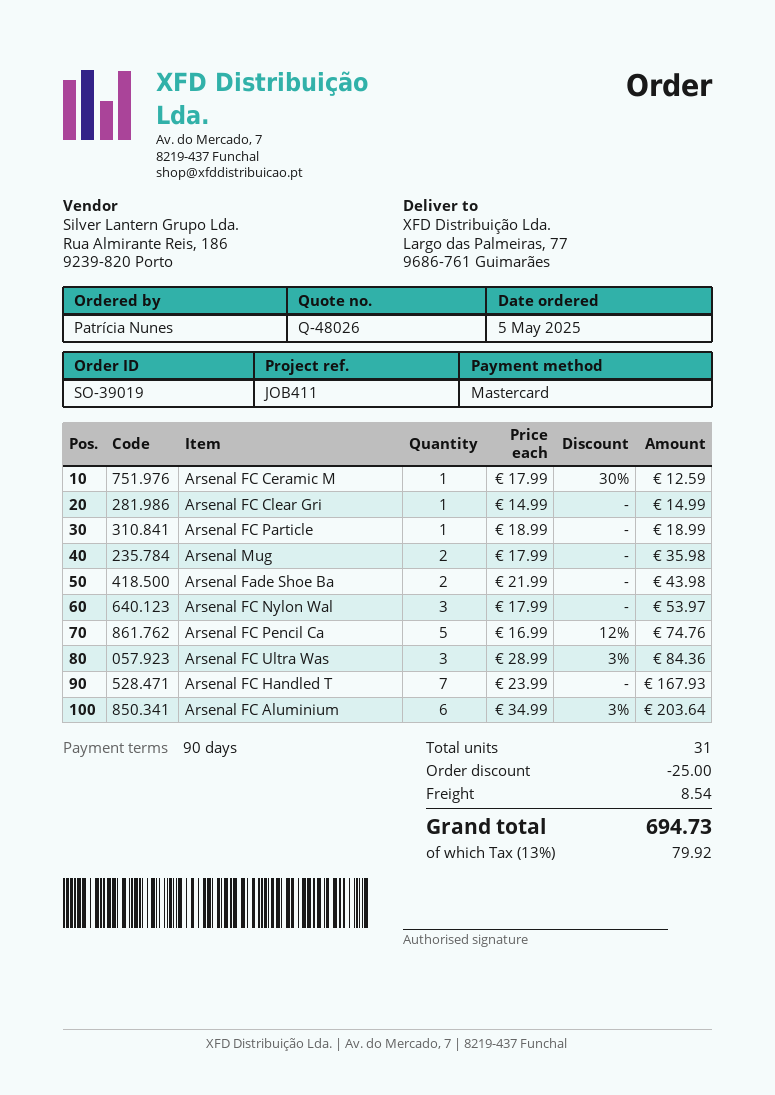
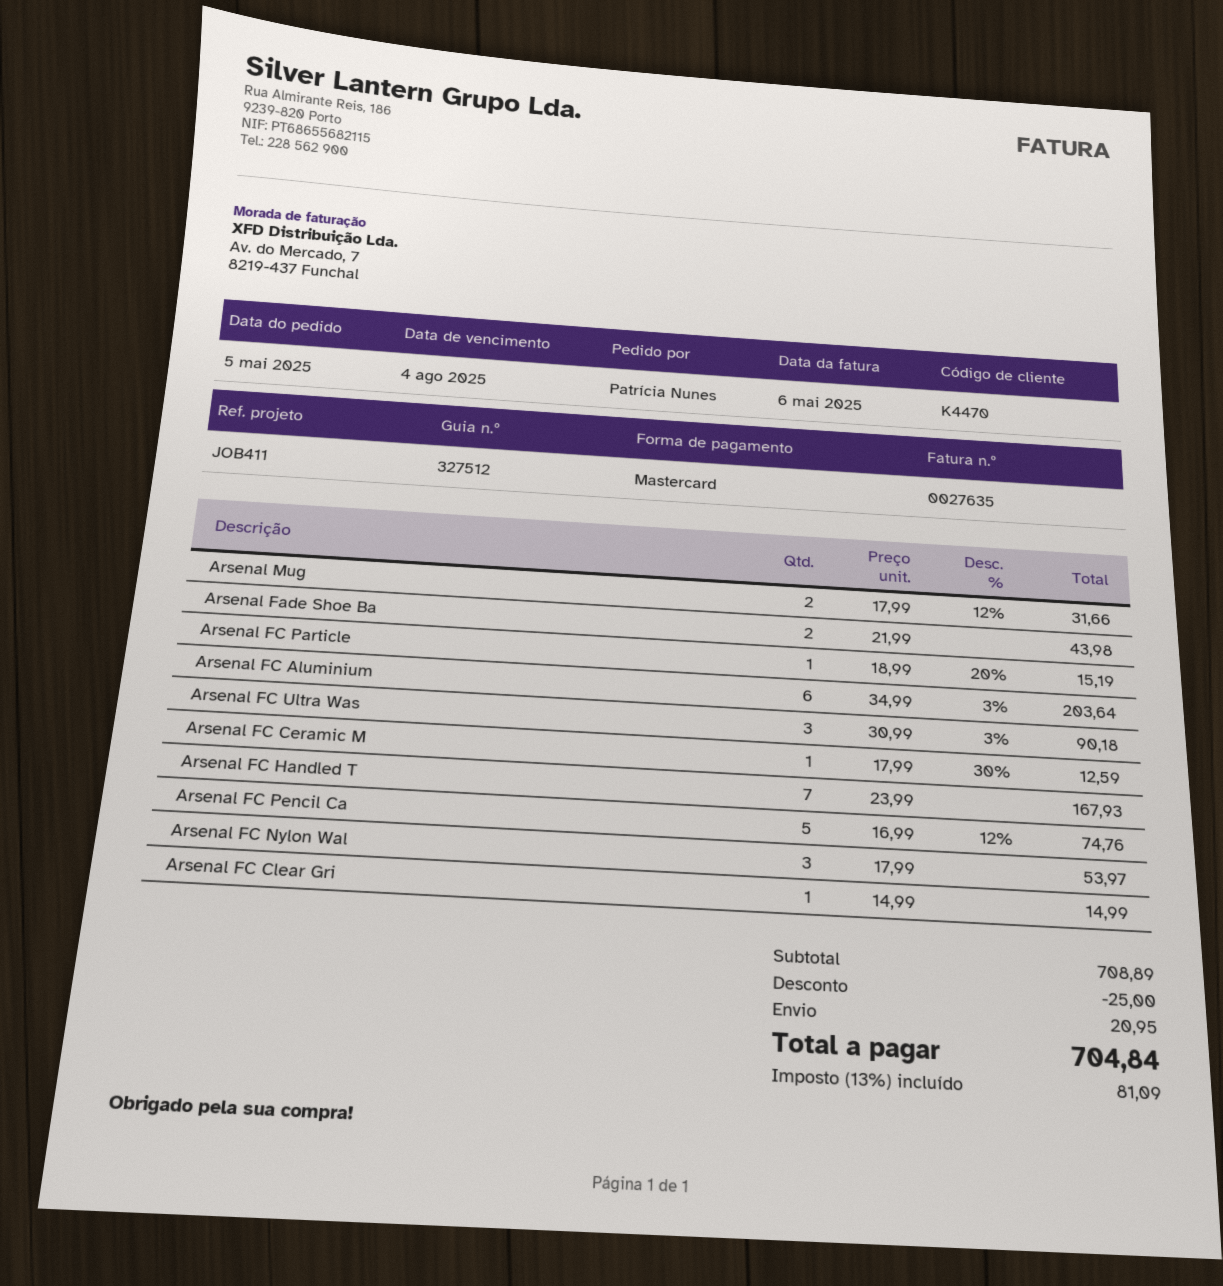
Arsenal FC Particle: 1 x 18.99 = 18.99 -> 1 x 18.99 - 20% = 15.19
Arsenal Mug: 2 x 17.99 = 35.98 -> 2 x 17.99 - 12% = 31.66
Arsenal FC Ultra Was: 3 x 28.99 - 3% = 84.36 -> 3 x 30.99 - 3% = 90.18
shipping: 8.54 -> 20.95
tax: 13% = 79.92 -> 13% = 81.09
total: 694.73 -> 704.84

